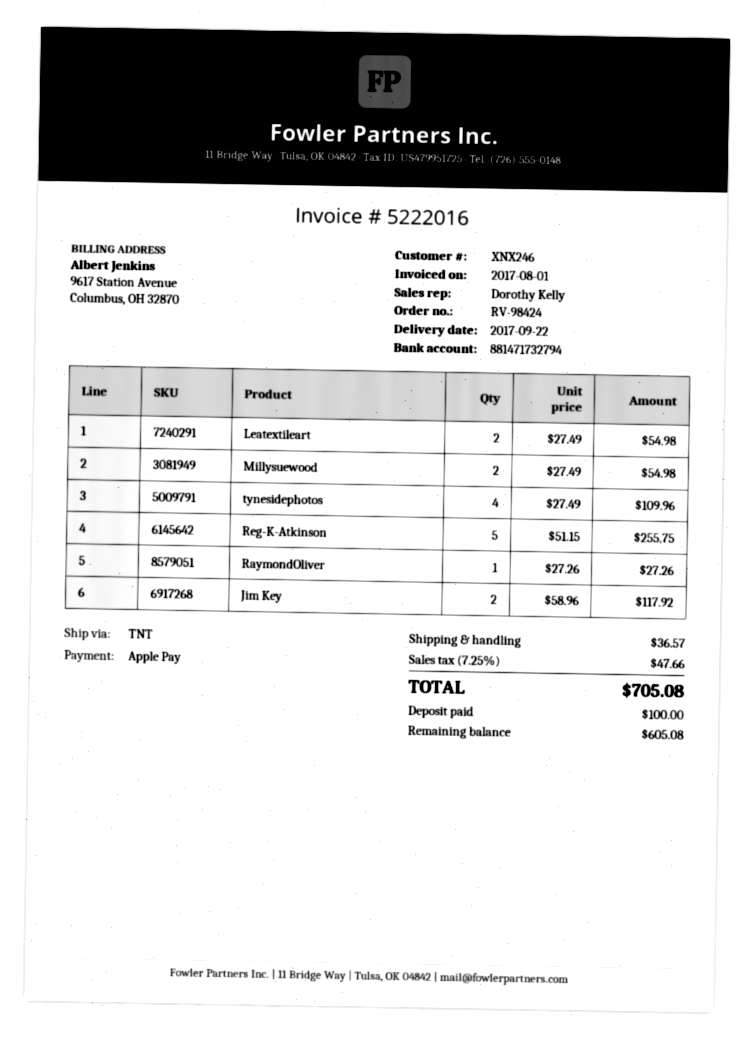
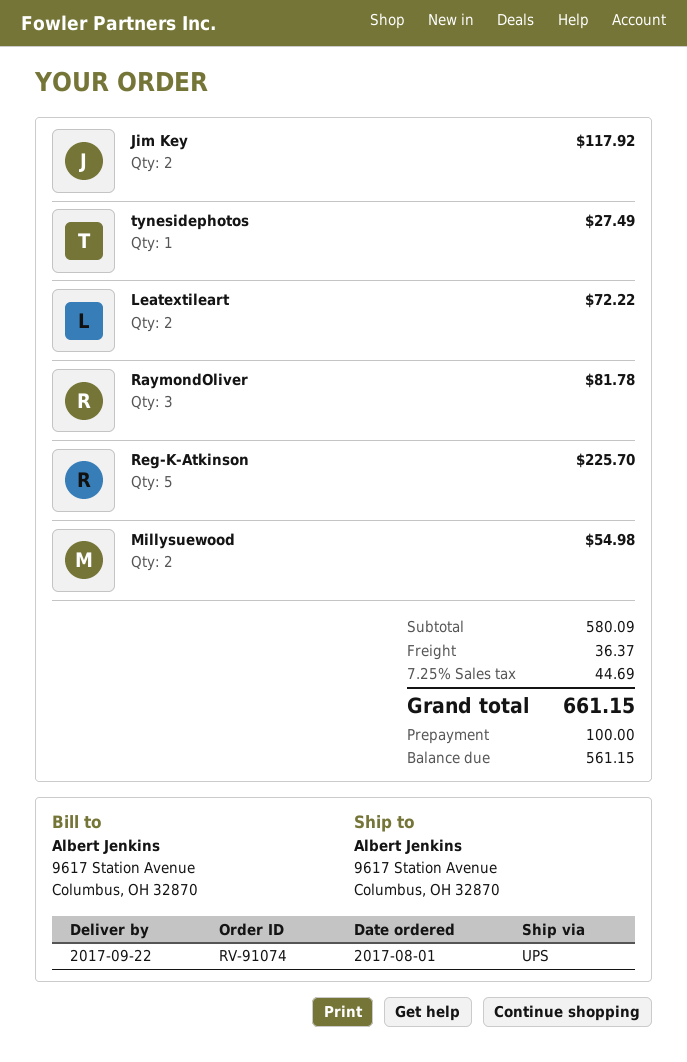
order number: RV-98424 -> RV-91074
shipping method: TNT -> UPS
Leatextileart: 2 for 54.98 -> 2 for 72.22
tynesidephotos: 4 for 109.96 -> 1 for 27.49
Reg-K-Atkinson: 5 for 255.75 -> 5 for 225.70
RaymondOliver: 1 for 27.26 -> 3 for 81.78
shipping: 36.57 -> 36.37
tax: 7.25% = 47.66 -> 7.25% = 44.69
total: 705.08 -> 661.15
balance: 605.08 -> 561.15

